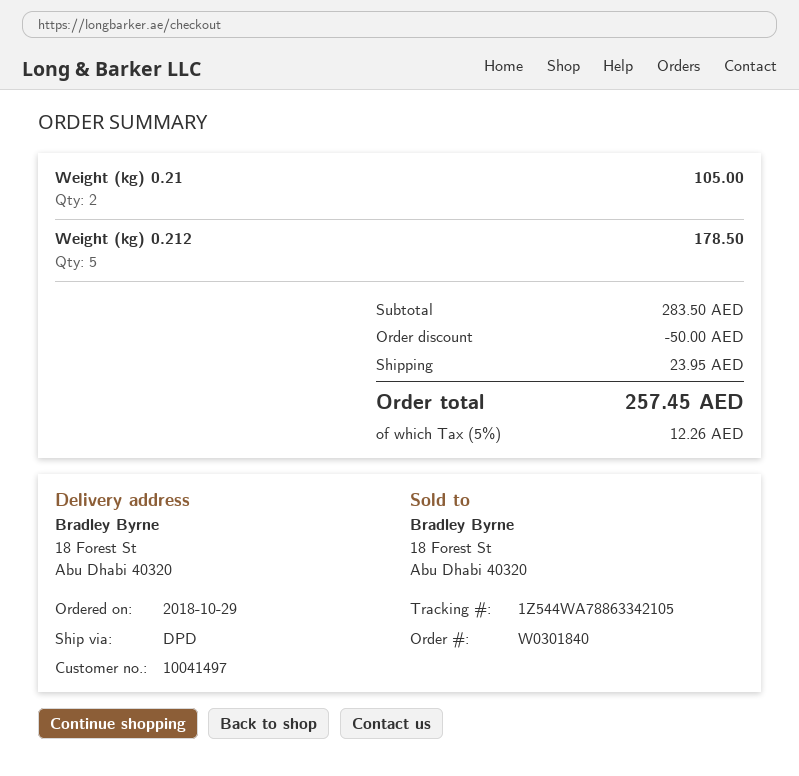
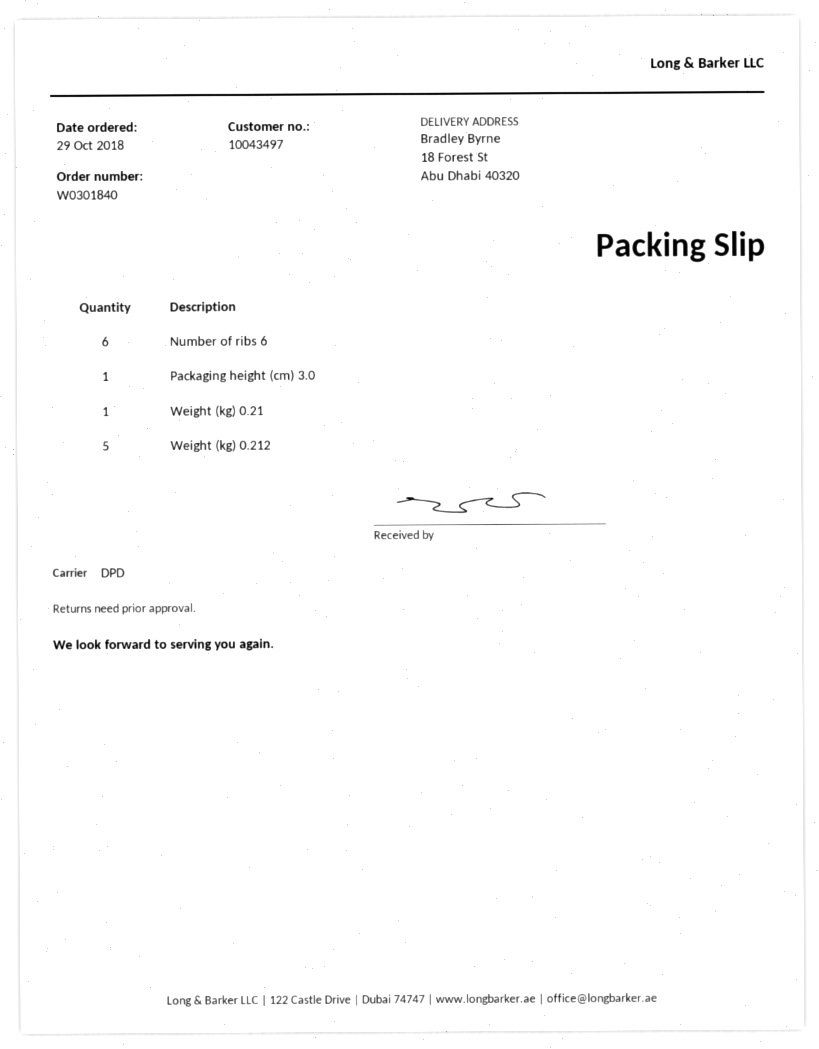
customer number: 10041497 -> 10043497
Weight (kg) 0.21: 2 -> 1
Number of ribs 6: none -> 6
Packaging height (cm) 3.0: none -> 1

